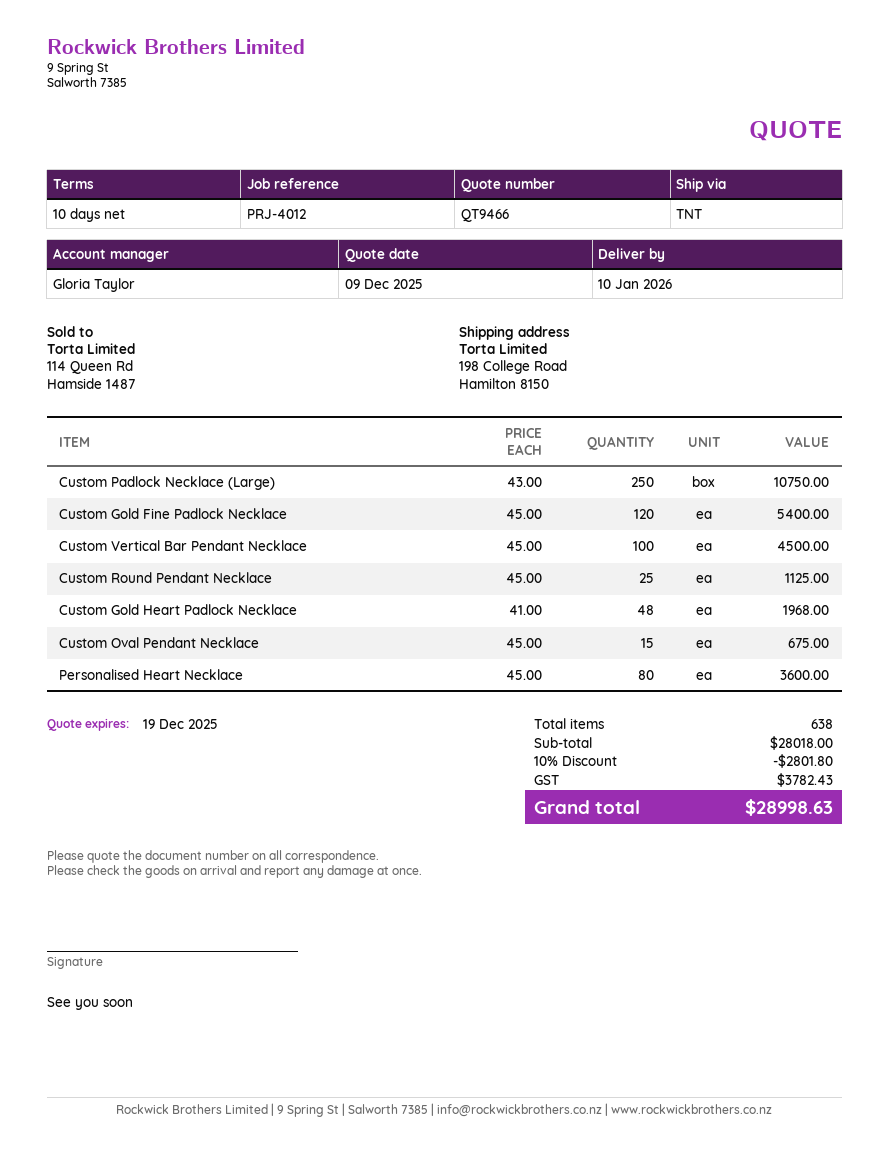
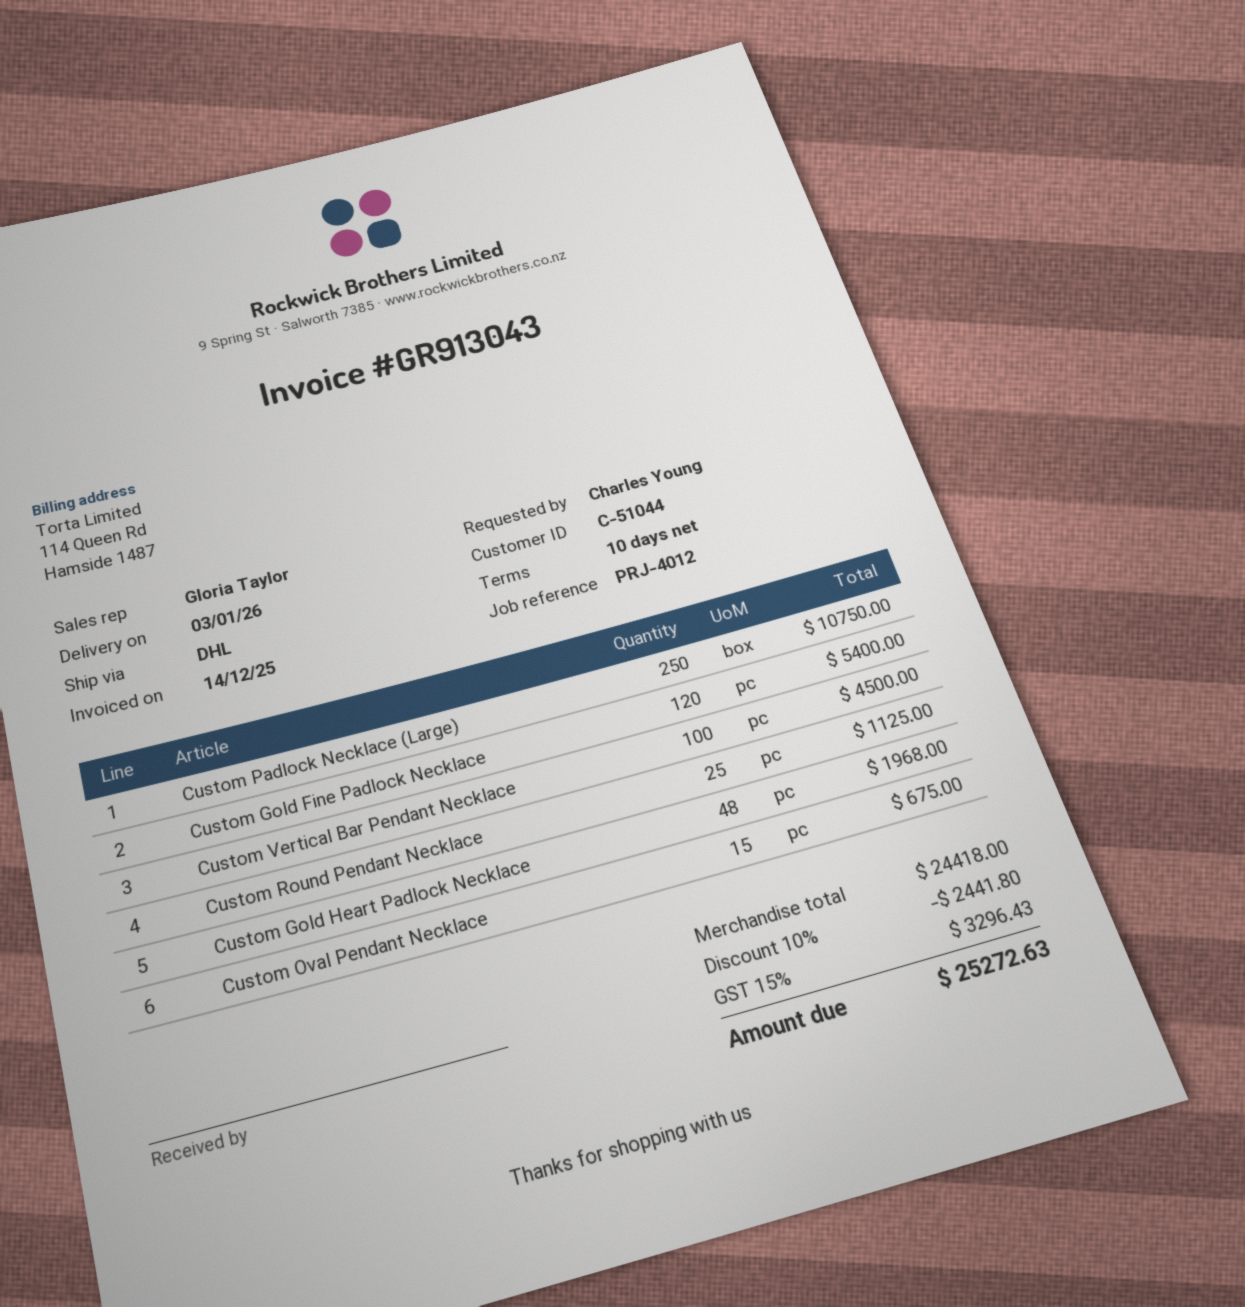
delivery date: 2026-01-10 -> 2026-01-03
shipping method: TNT -> DHL
Personalised Heart Necklace: 80 for 3600.00 -> none
subtotal: 28018.00 -> 24418.00
discount: 10% = 2801.80 -> 10% = 2441.80
tax: 3782.43 -> 3296.43
total: 28998.63 -> 25272.63

